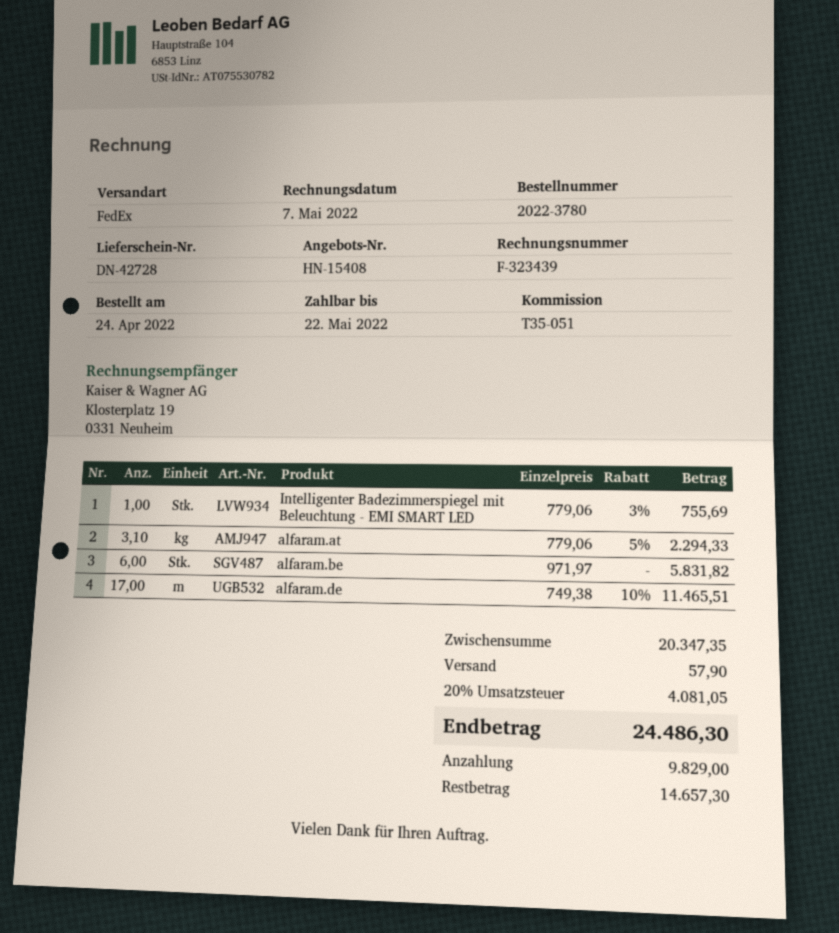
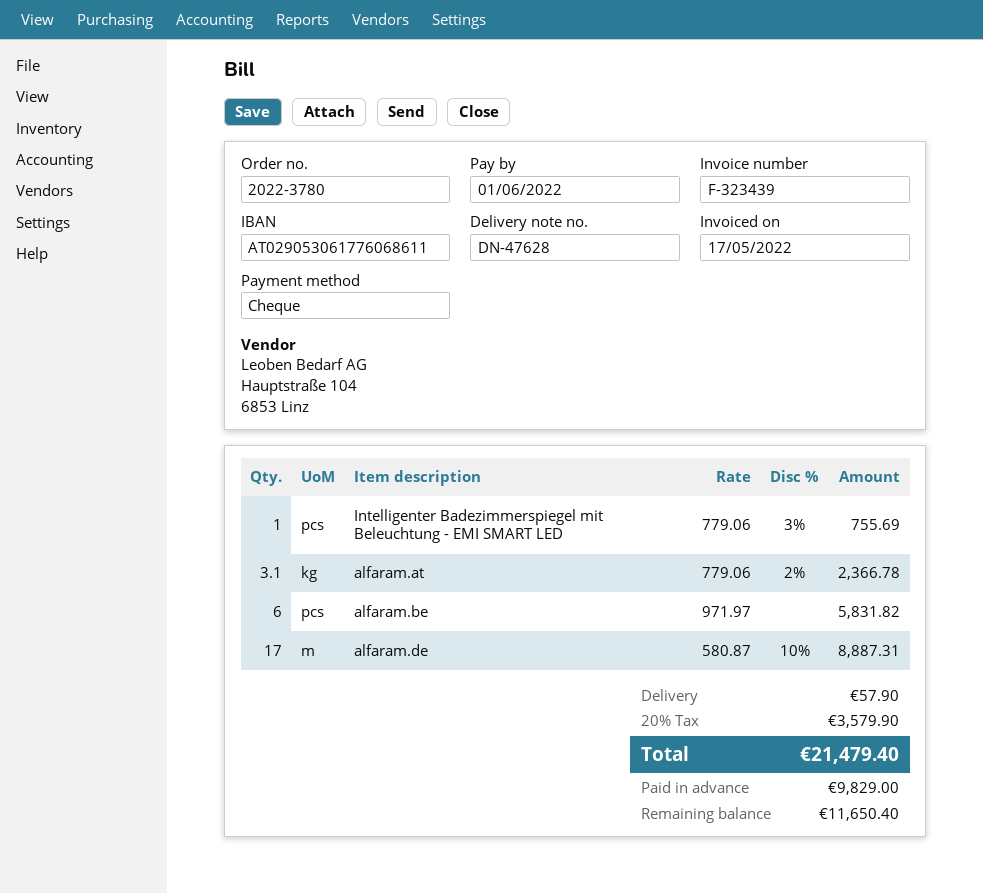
delivery note number: DN-42728 -> DN-47628
invoice date: 2022-05-07 -> 2022-05-17
due date: 2022-05-22 -> 2022-06-01
alfaram.at: 3.1 x 779.06 - 5% = 2294.33 -> 3.1 x 779.06 - 2% = 2366.78
alfaram.de: 17 x 749.38 - 10% = 11465.51 -> 17 x 580.87 - 10% = 8887.31
tax: 20% = 4081.05 -> 20% = 3579.90
total: 24486.30 -> 21479.40
balance: 14657.30 -> 11650.40

